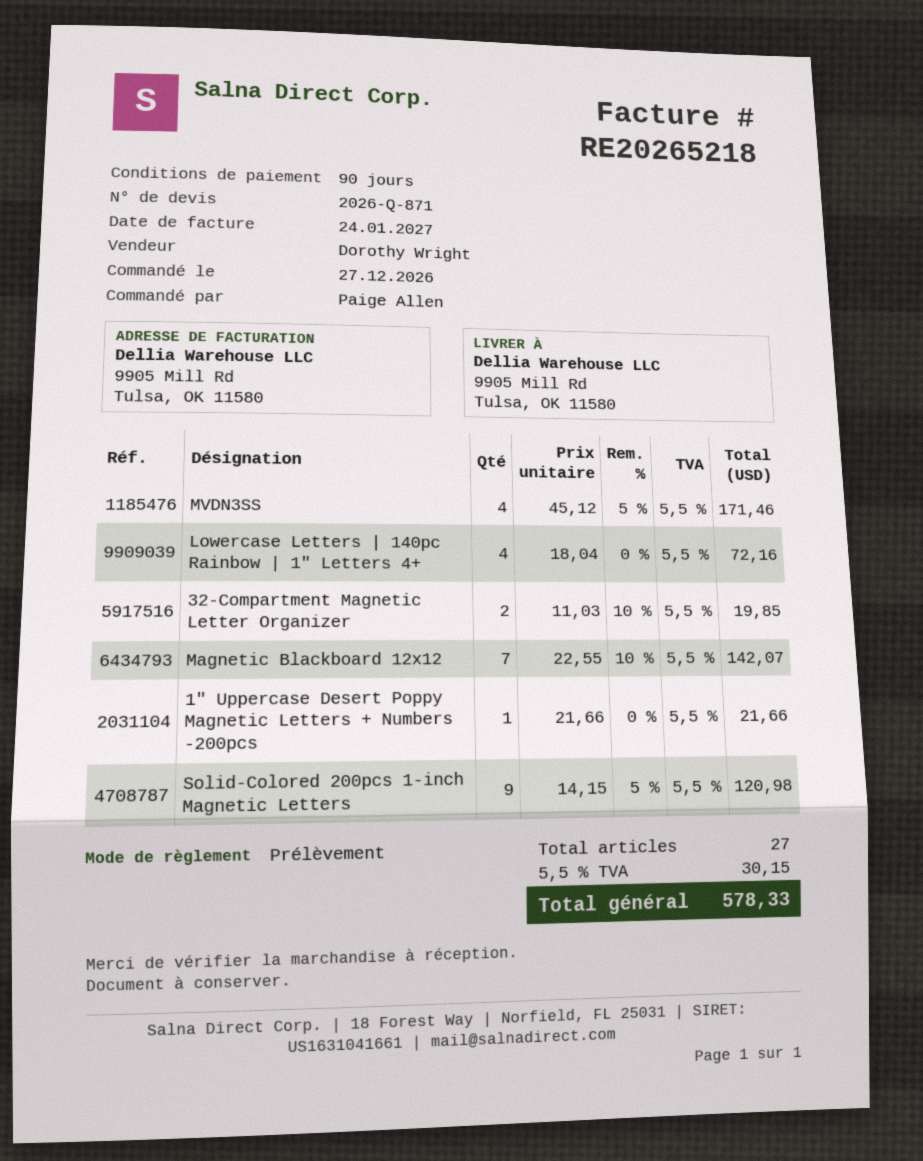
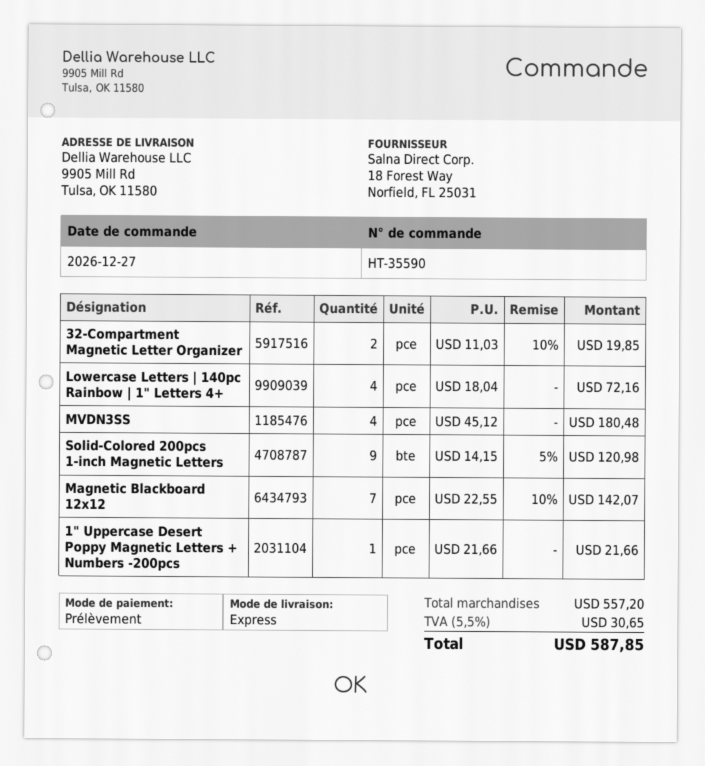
MVDN3SS: 4 x 45.12 - 5% = 171.46 -> 4 x 45.12 = 180.48
tax: 5.5% = 30.15 -> 5.5% = 30.65
total: 578.33 -> 587.85

